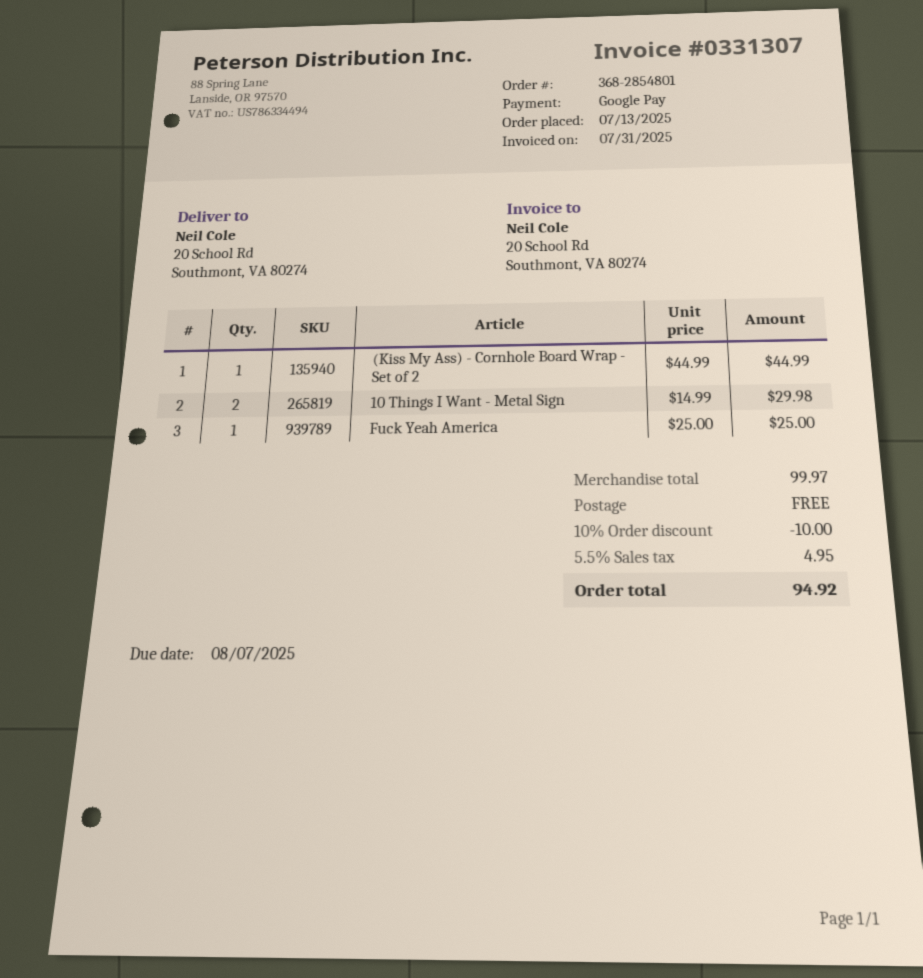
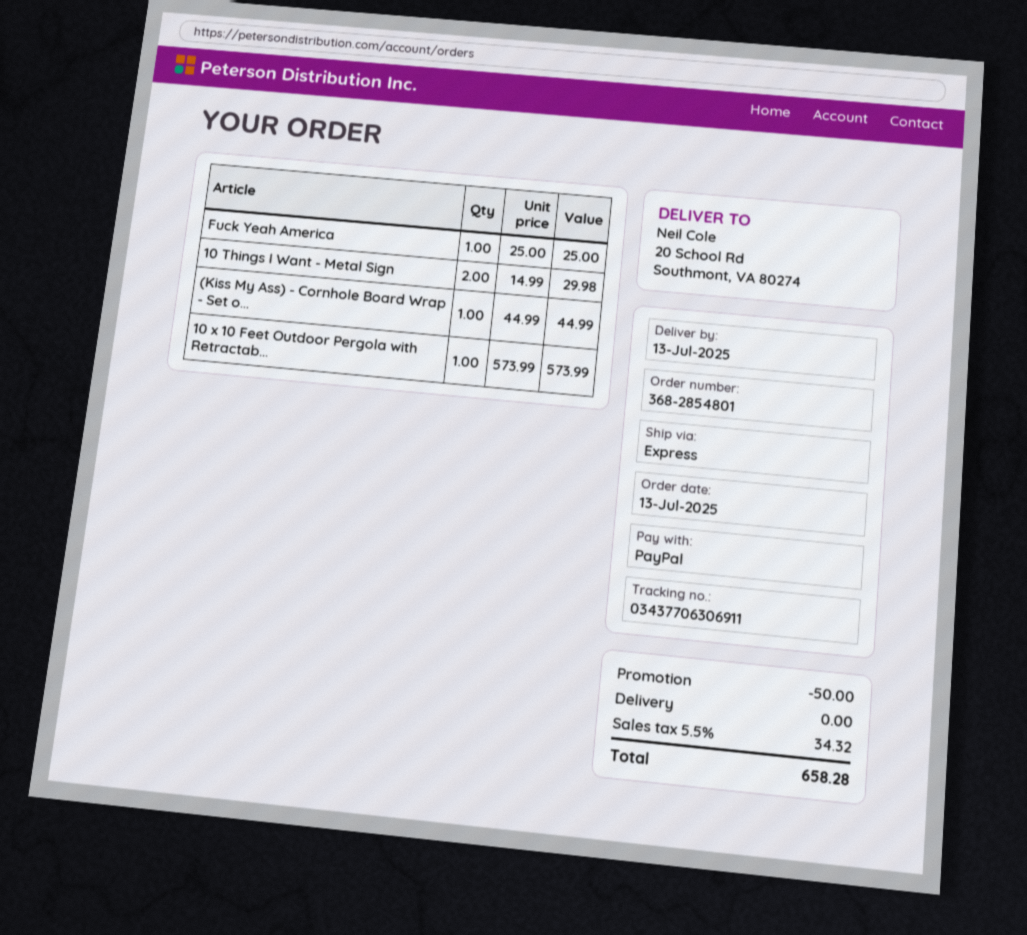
payment method: Google Pay -> PayPal
10 x 10 Feet Outdoor Pergola with Retractab...: none -> 1 x 573.99 = 573.99
discount: 10.00 -> 50.00
tax: 5.5% = 4.95 -> 5.5% = 34.32
total: 94.92 -> 658.28

